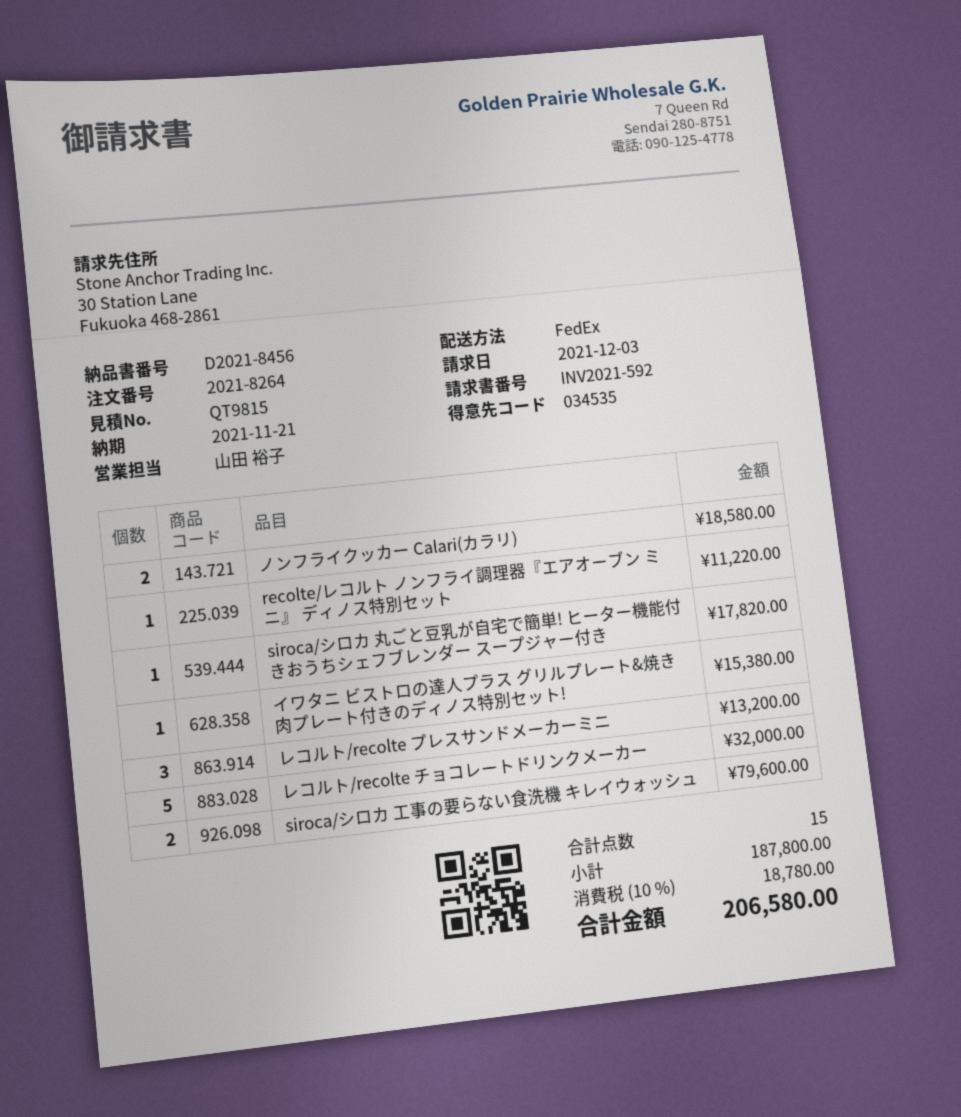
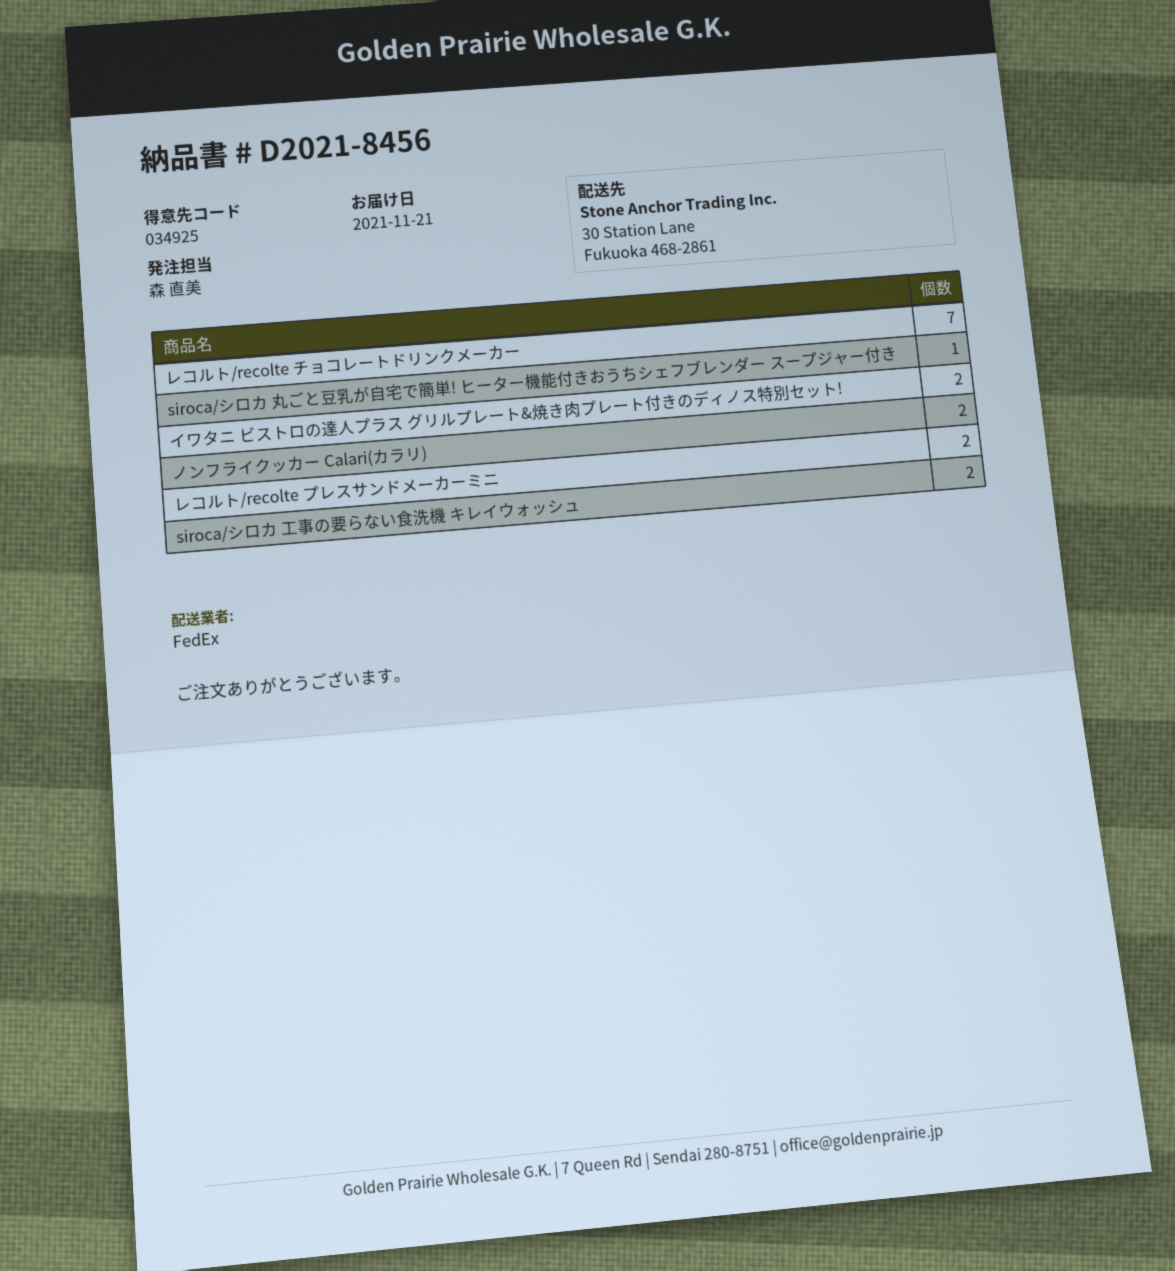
customer number: 034535 -> 034925
recolte/レコルト ノンフライ調理器『エアオーブン ミニ』 ディノス特別セット: 1 -> none
イワタニ ビストロの達人プラス グリルプレート&焼き肉プレート付きのディノス特別セット!: 1 -> 2
レコルト/recolte プレスサンドメーカーミニ: 3 -> 2
レコルト/recolte チョコレートドリンクメーカー: 5 -> 7

